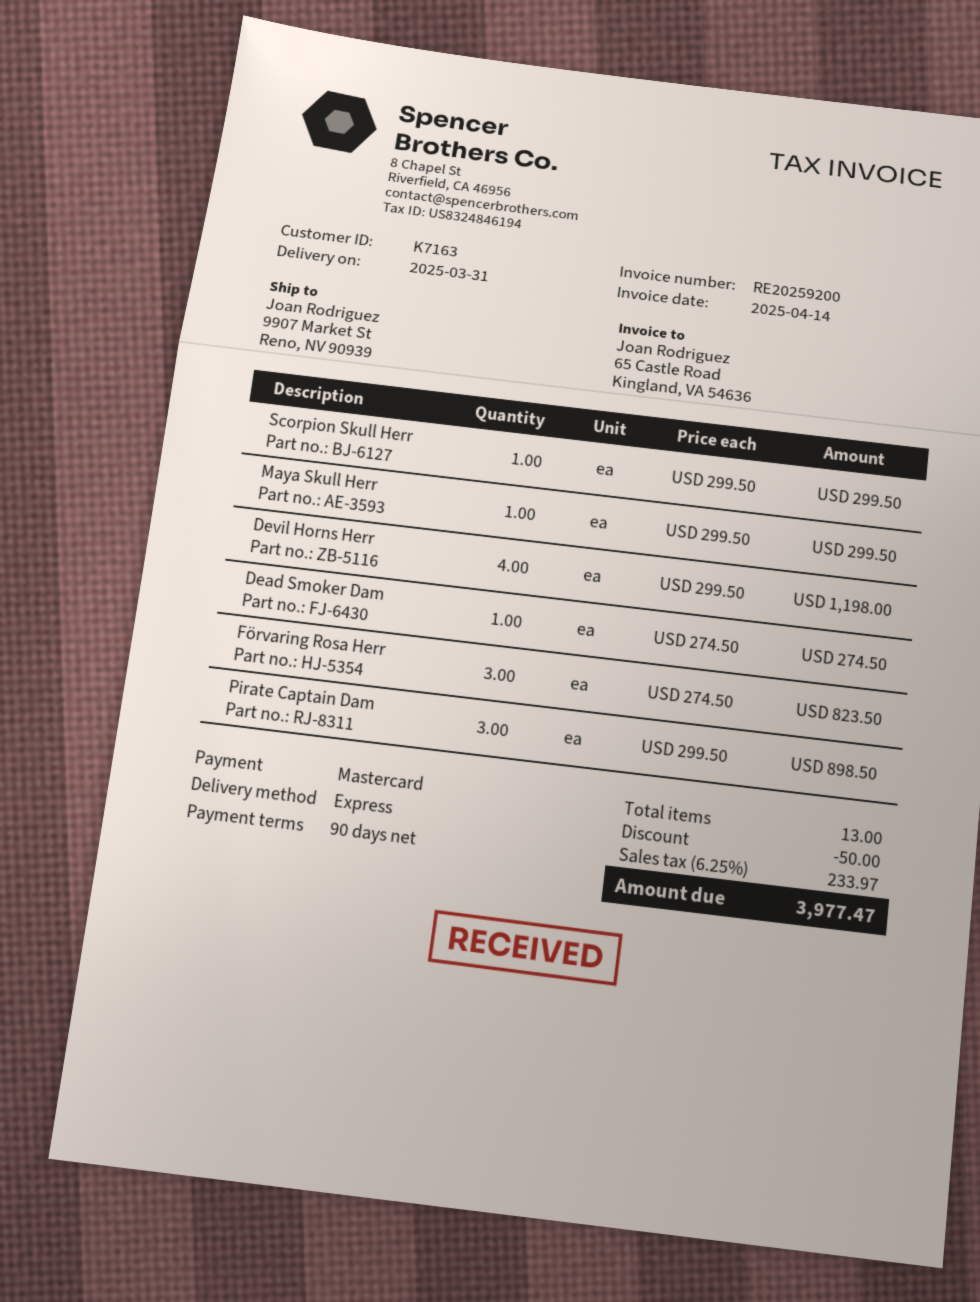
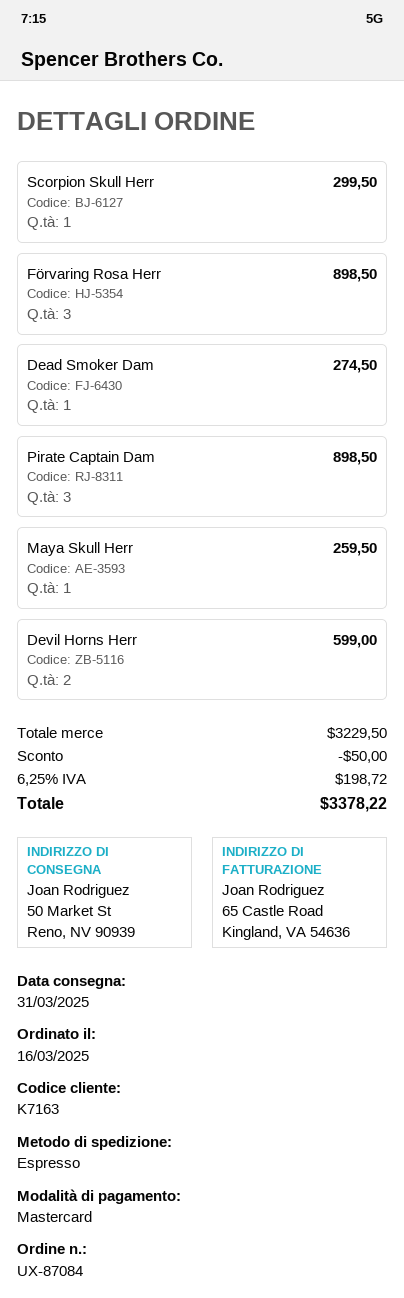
ship to: 9907 Market St, Reno, NV 90939 -> 50 Market St, Reno, NV 90939
Maya Skull Herr: 1 for 299.50 -> 1 for 259.50
Devil Horns Herr: 4 for 1198.00 -> 2 for 599.00
Förvaring Rosa Herr: 3 for 823.50 -> 3 for 898.50
tax: 6.25% = 233.97 -> 6.25% = 198.72
total: 3977.47 -> 3378.22

